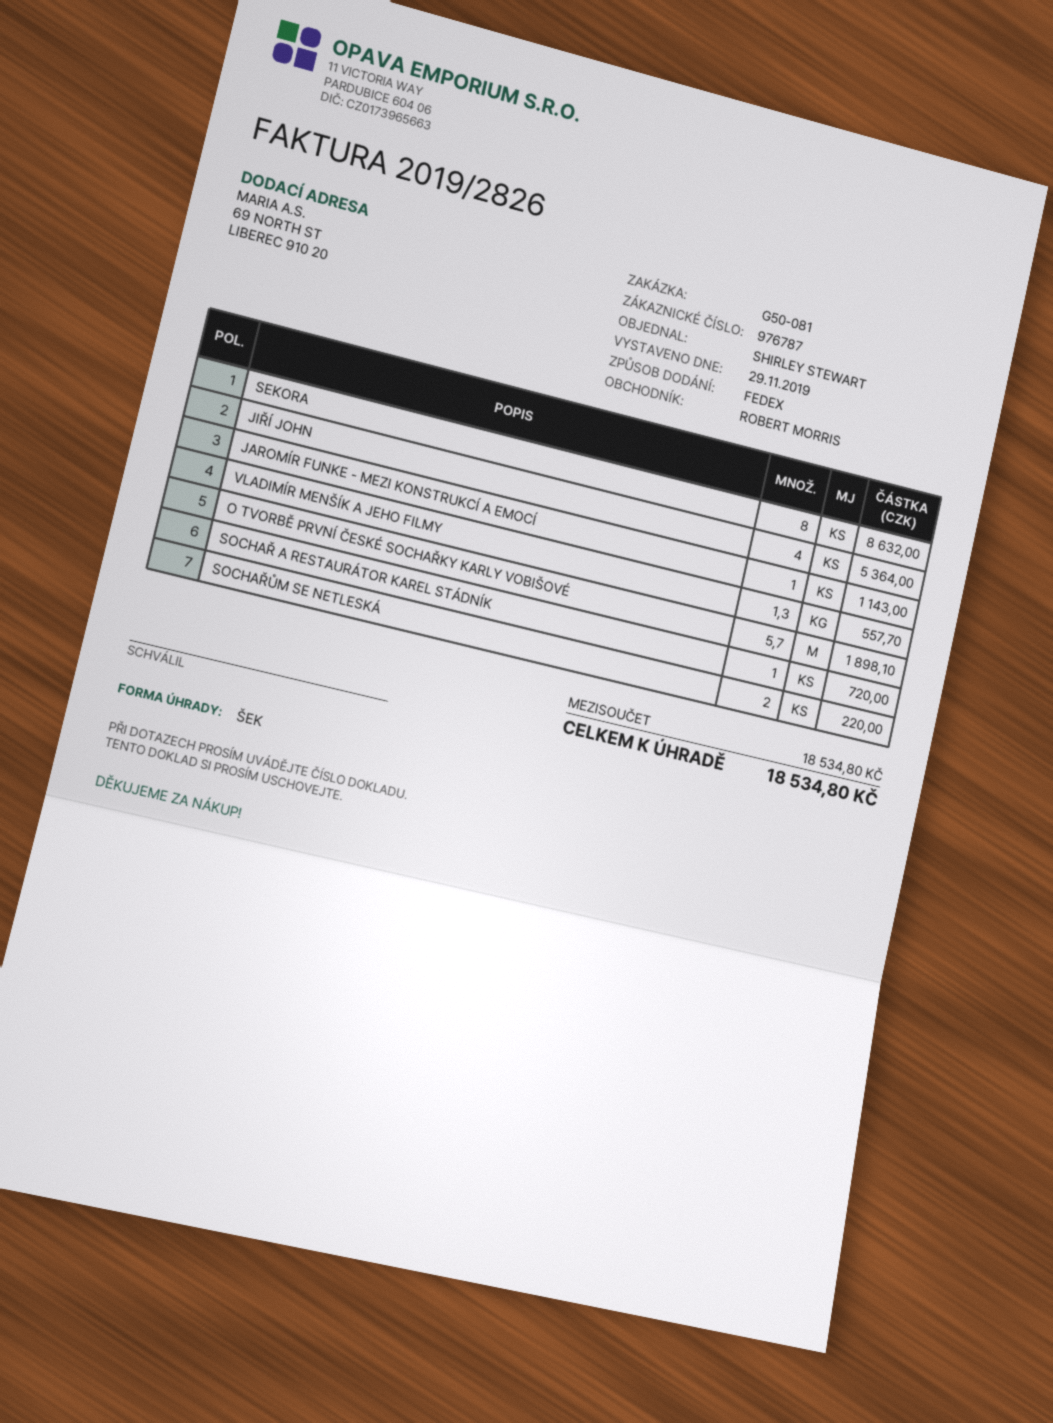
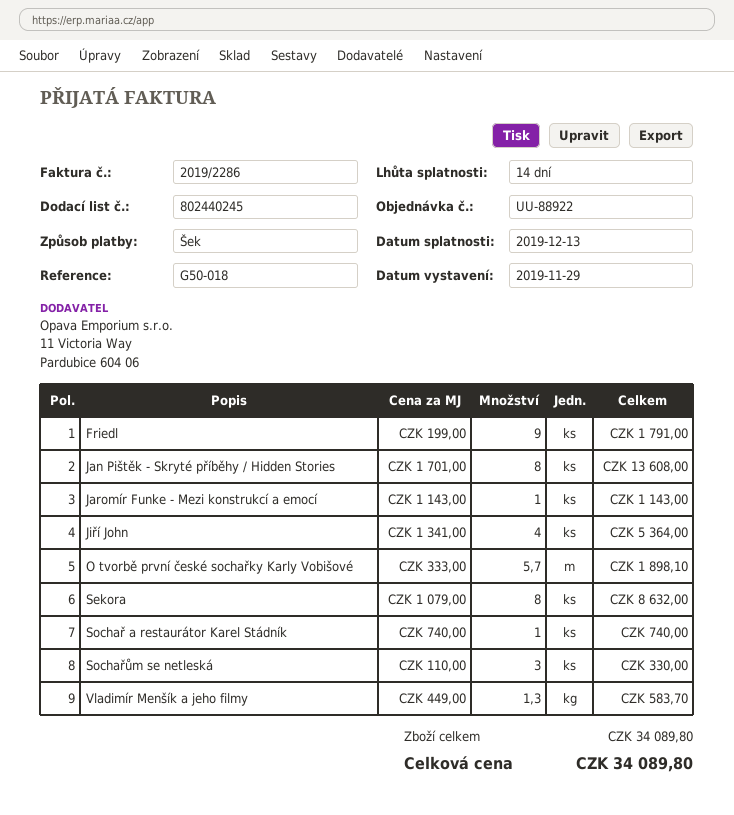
invoice number: 2019/2826 -> 2019/2286
reference: G50-081 -> G50-018
VLADIMÍR MENŠÍK A JEHO FILMY: 1.3 for 557.70 -> 1.3 for 583.70
SOCHAŘ A RESTAURÁTOR KAREL STÁDNÍK: 1 for 720.00 -> 1 for 740.00
SOCHAŘŮM SE NETLESKÁ: 2 for 220.00 -> 3 for 330.00
Friedl: none -> 9 for 1791.00
Jan Pištěk - Skryté příběhy / Hidden Stories: none -> 8 for 13608.00
subtotal: 18534.80 -> 34089.80
total: 18534.80 -> 34089.80

